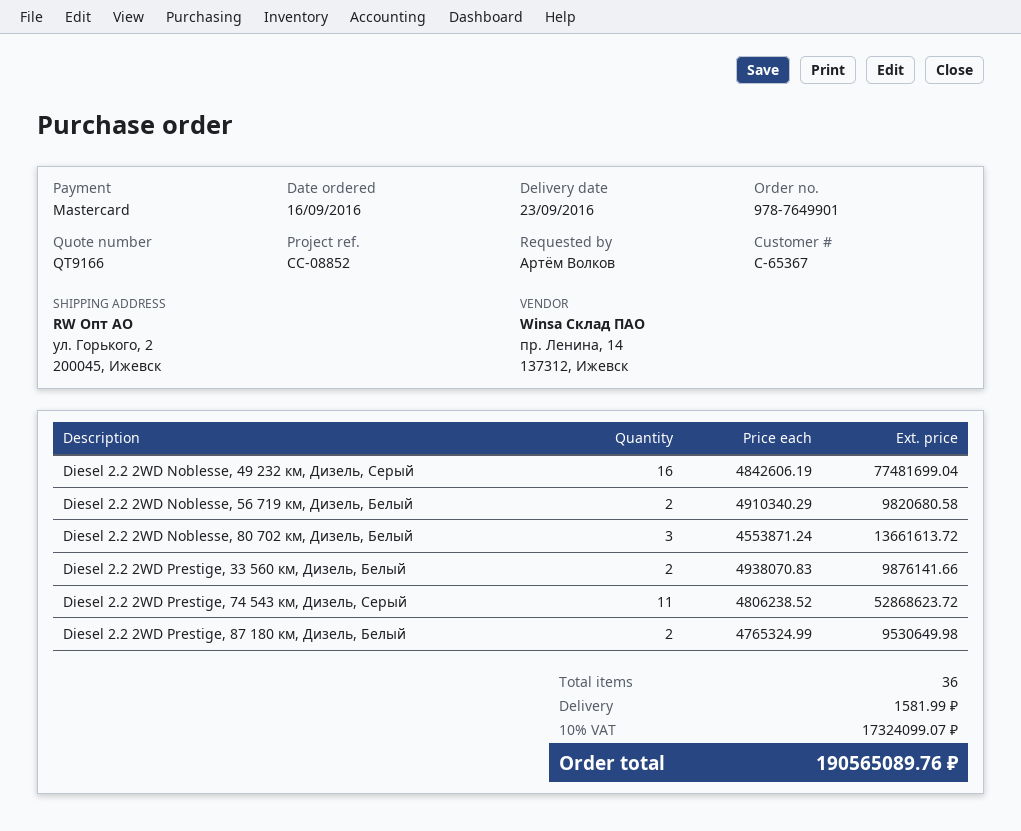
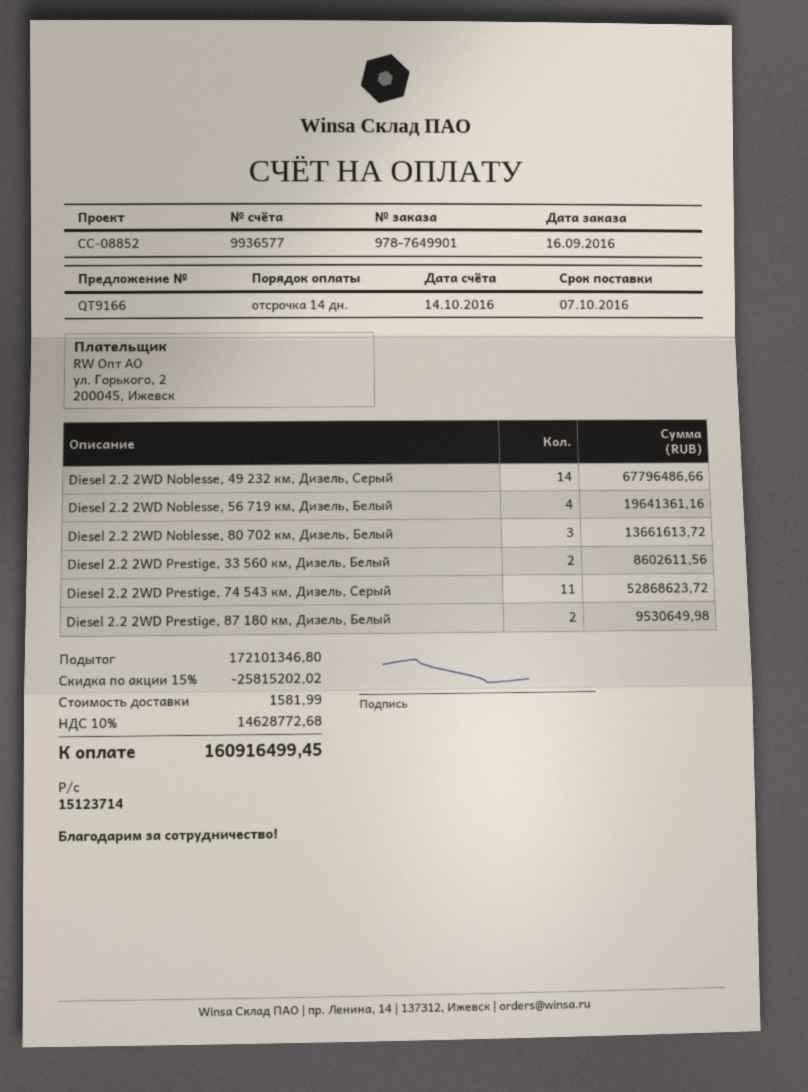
delivery date: 2016-09-23 -> 2016-10-07
Diesel 2.2 2WD Noblesse, 49 232 км, Дизель, Серый: 16 for 77481699.04 -> 14 for 67796486.66
Diesel 2.2 2WD Noblesse, 56 719 км, Дизель, Белый: 2 for 9820680.58 -> 4 for 19641361.16
Diesel 2.2 2WD Prestige, 33 560 км, Дизель, Белый: 2 for 9876141.66 -> 2 for 8602611.56
discount: none -> 15% = 25815202.02
tax: 10% = 17324099.07 -> 10% = 14628772.68
total: 190565089.76 -> 160916499.45

